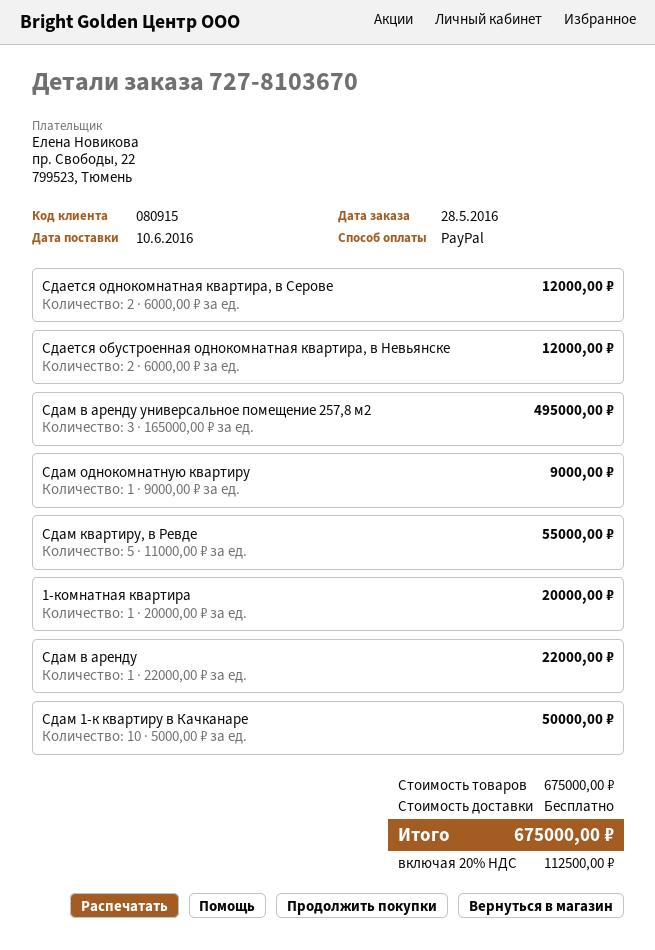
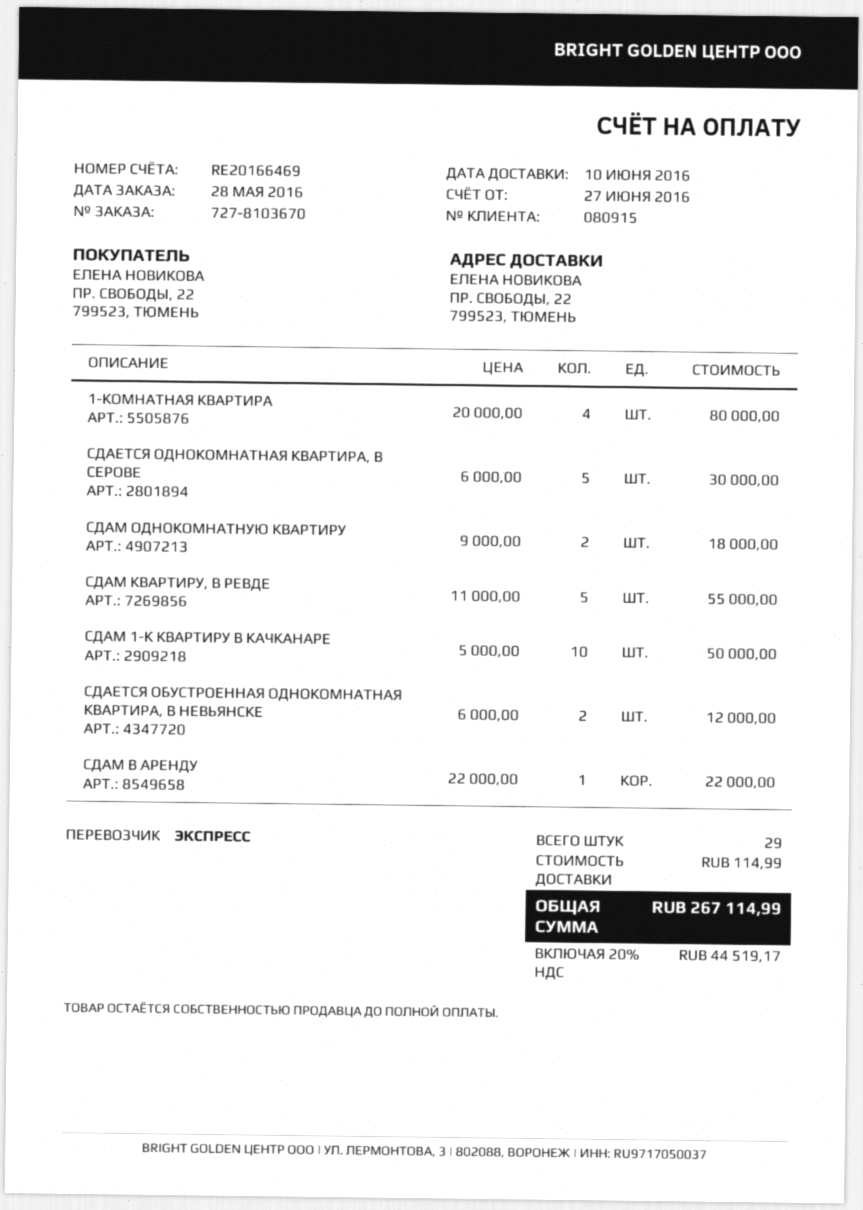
Сдается однокомнатная квартира, в Серове: 2 x 6000.00 = 12000.00 -> 5 x 6000.00 = 30000.00
Сдам в аренду универсальное помещение 257,8 м2: 3 x 165000.00 = 495000.00 -> none
Сдам однокомнатную квартиру: 1 x 9000.00 = 9000.00 -> 2 x 9000.00 = 18000.00
1-комнатная квартира: 1 x 20000.00 = 20000.00 -> 4 x 20000.00 = 80000.00
shipping: 0.00 -> 114.99
tax: 20% = 112500.00 -> 20% = 44519.17
total: 675000.00 -> 267114.99

